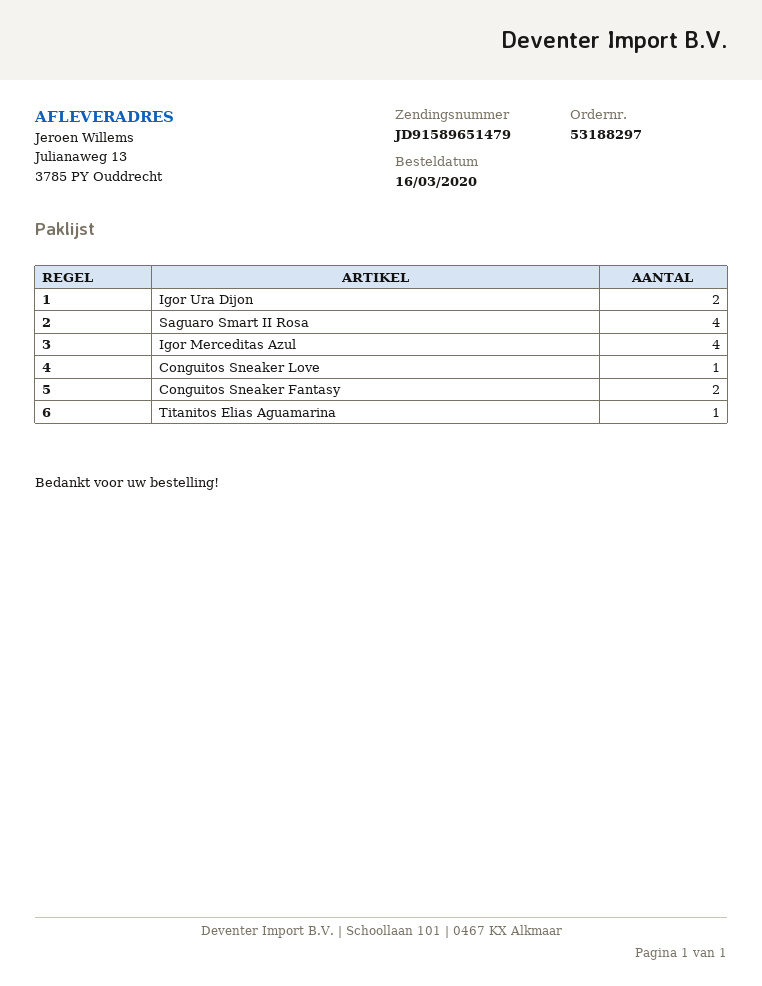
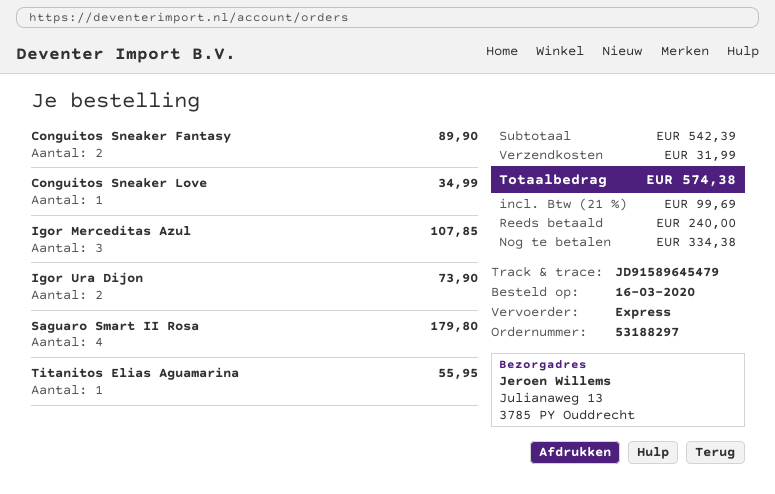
tracking number: JD91589651479 -> JD91589645479
Igor Merceditas Azul: 4 -> 3

